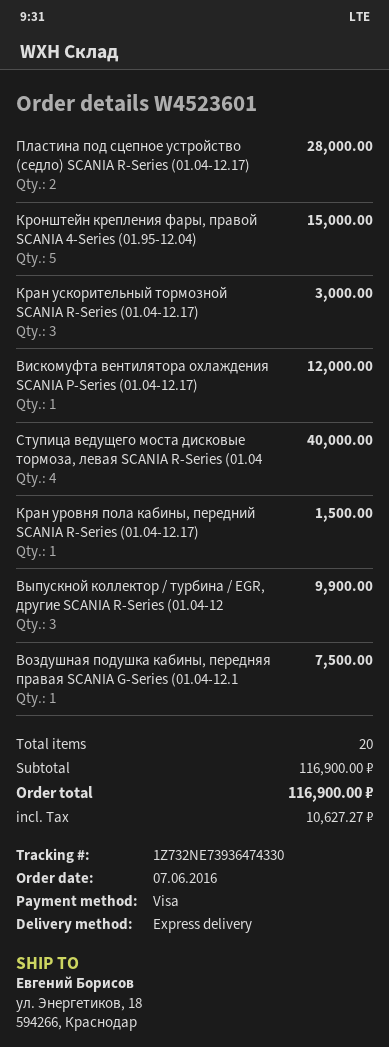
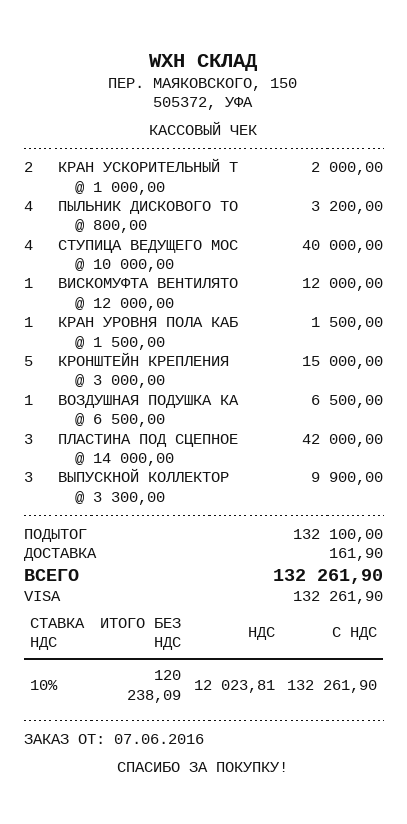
Пластина под сцепное устройство (седло) SCANIA R-Series (01.04-12.17): 2 for 28000.00 -> 3 for 42000.00
Кран ускорительный тормозной SCANIA R-Series (01.04-12.17): 3 for 3000.00 -> 2 for 2000.00
Воздушная подушка кабины, передняя правая SCANIA G-Series (01.04-12.1: 1 for 7500.00 -> 1 for 6500.00
ПЫЛЬНИК ДИСКОВОГО ТО: none -> 4 for 3200.00
subtotal: 116900.00 -> 132100.00
shipping: none -> 161.90
tax: 10627.27 -> 12023.81
total: 116900.00 -> 132261.90

